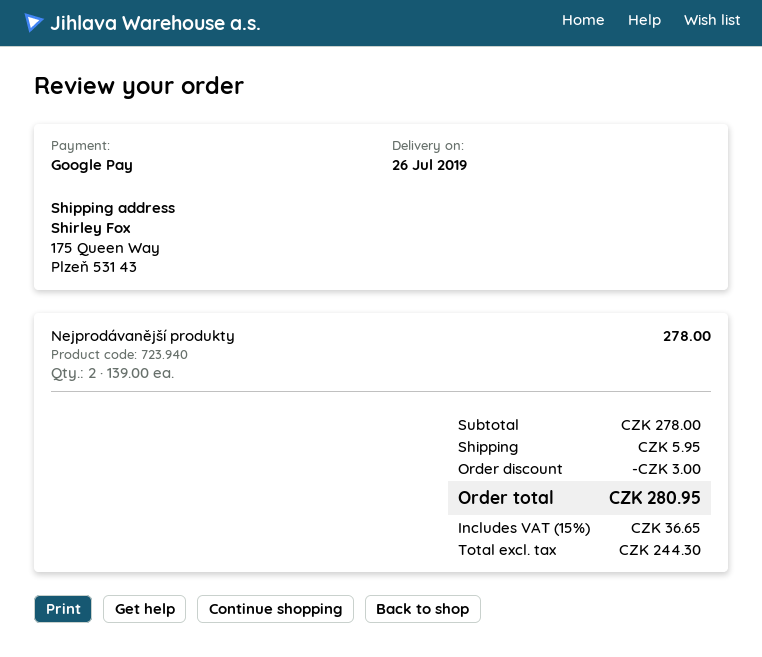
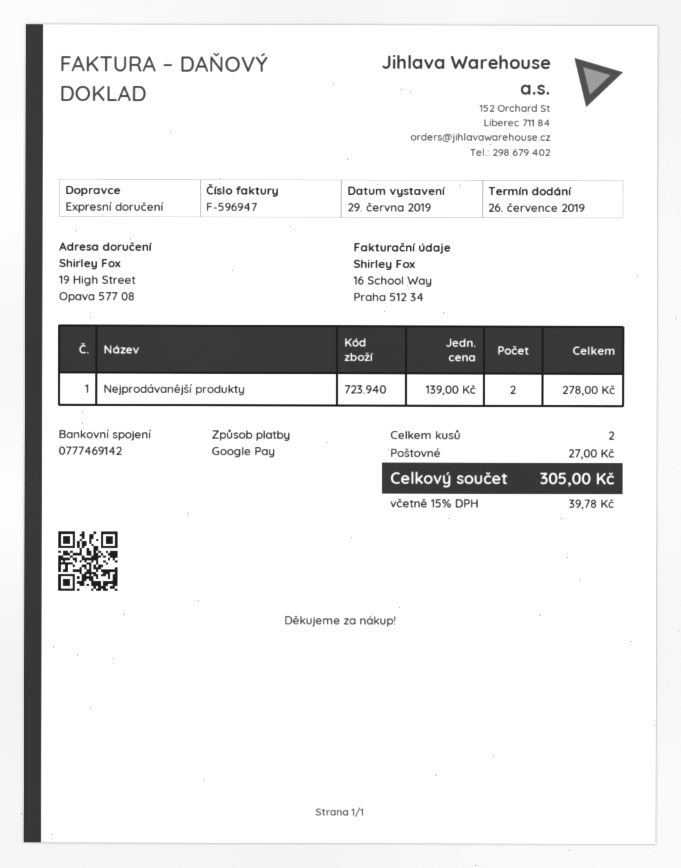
ship to: 175 Queen Way, Plzeň 531 43 -> 19 High Street, Opava 577 08
discount: 3.00 -> none
shipping: 5.95 -> 27.00
tax: 15% = 36.65 -> 15% = 39.78
total: 280.95 -> 305.00

